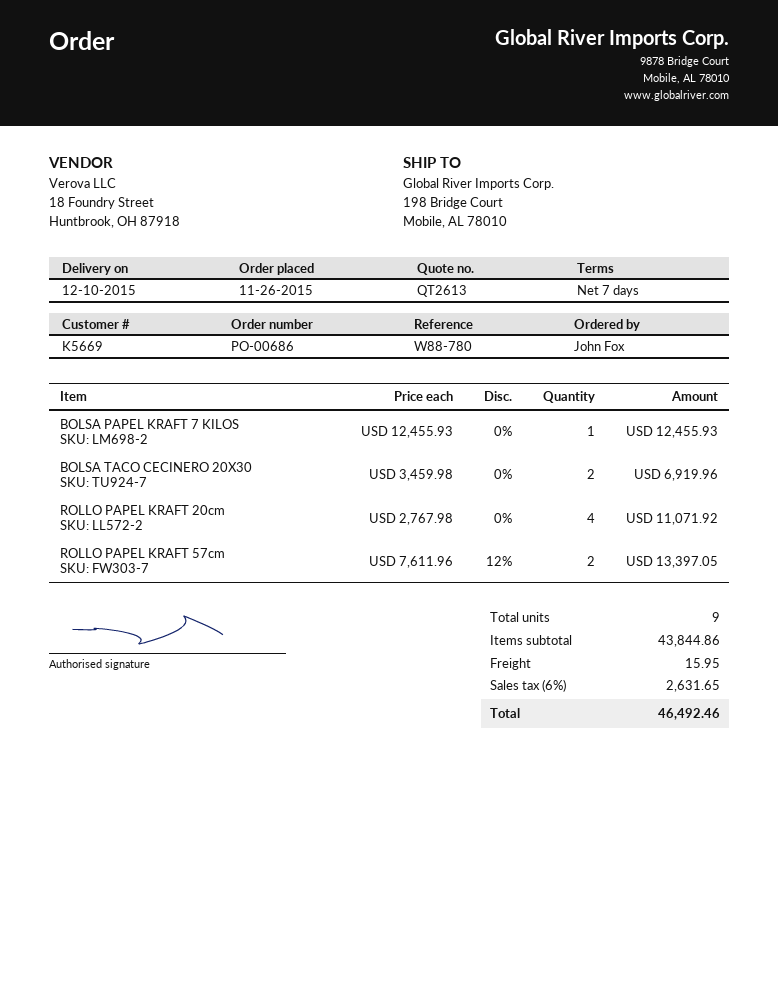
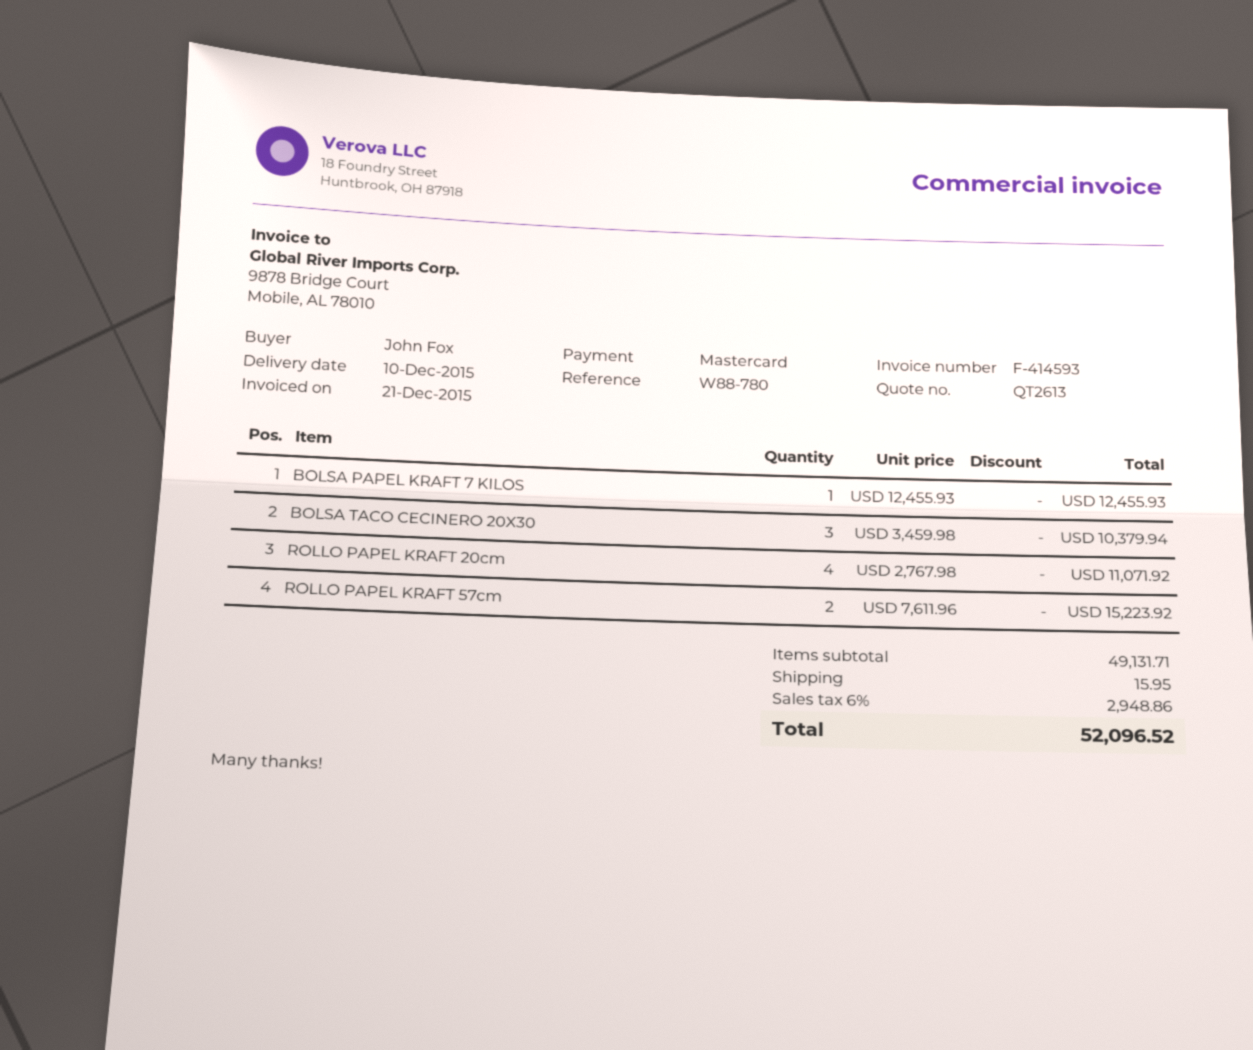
BOLSA TACO CECINERO 20X30: 2 x 3459.98 = 6919.96 -> 3 x 3459.98 = 10379.94
ROLLO PAPEL KRAFT 57cm: 2 x 7611.96 - 12% = 13397.05 -> 2 x 7611.96 = 15223.92
subtotal: 43844.86 -> 49131.71
tax: 6% = 2631.65 -> 6% = 2948.86
total: 46492.46 -> 52096.52

